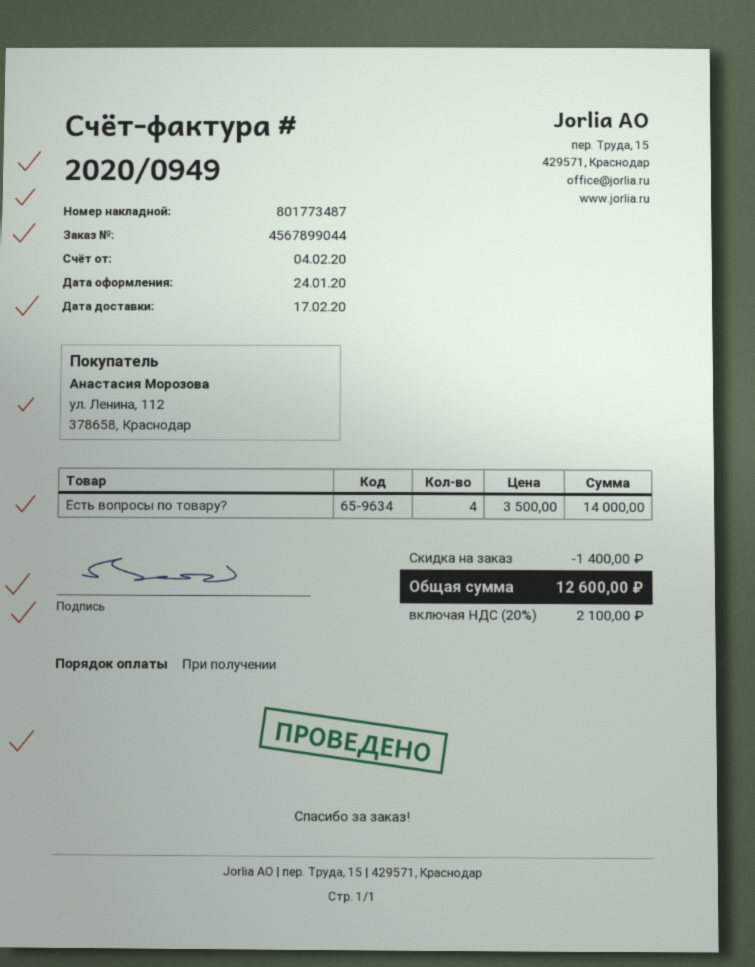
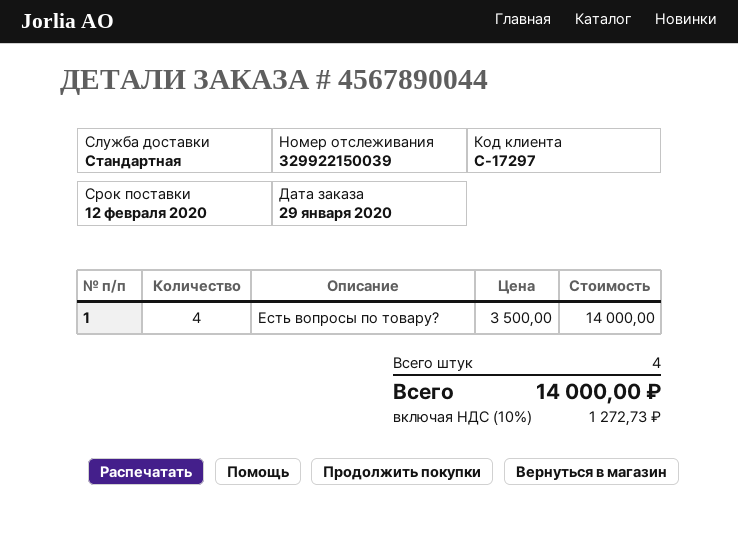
order number: 4567899044 -> 4567890044
order date: 2020-01-24 -> 2020-01-29
delivery date: 2020-02-17 -> 2020-02-12
discount: 1400.00 -> none
tax: 20% = 2100.00 -> 10% = 1272.73
total: 12600.00 -> 14000.00

